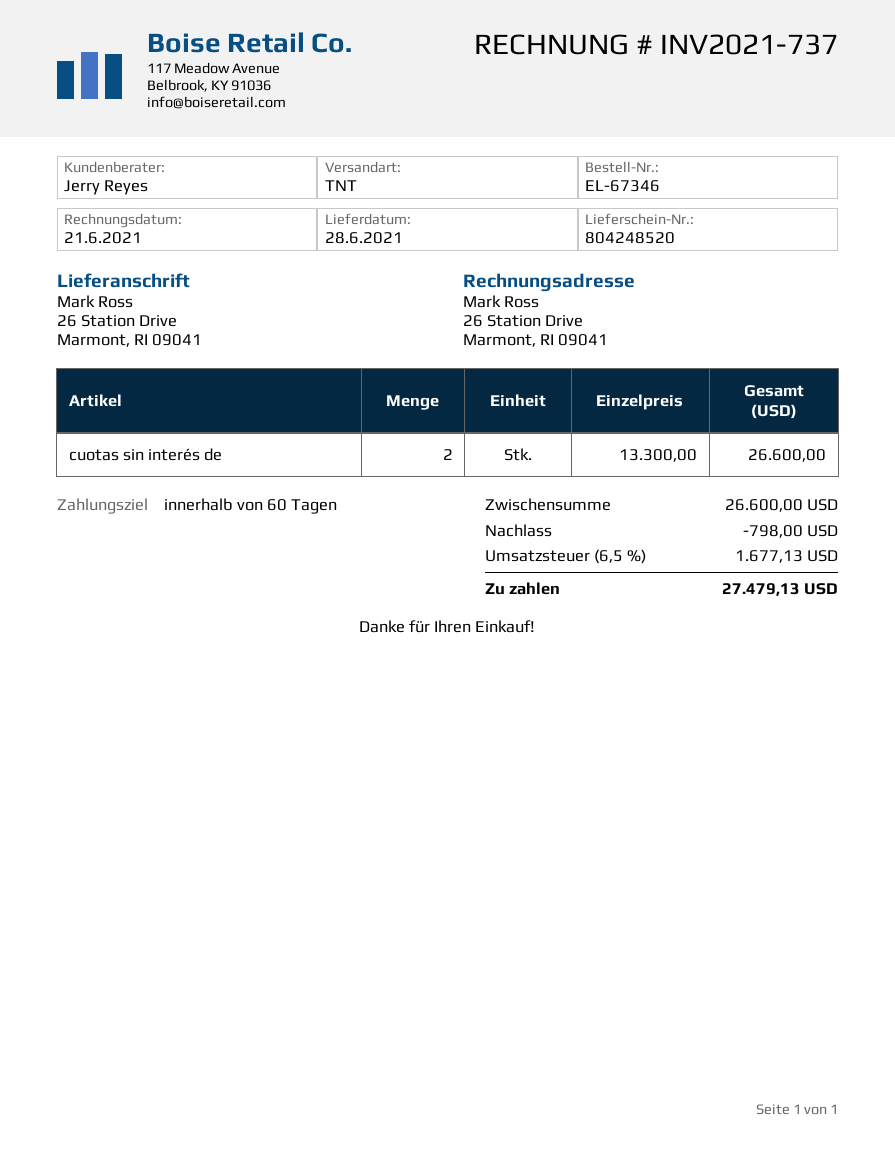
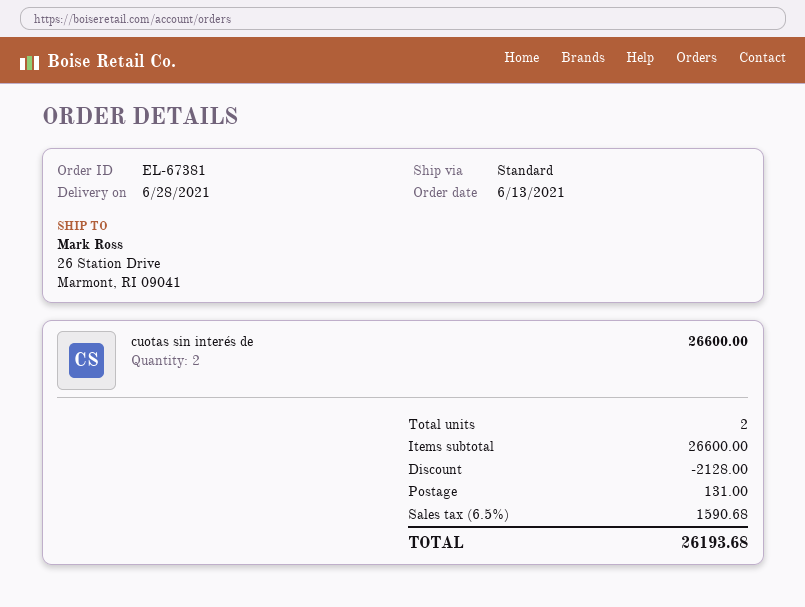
order number: EL-67346 -> EL-67381
shipping method: TNT -> standard
discount: 798.00 -> 2128.00
shipping: none -> 131.00
tax: 6.5% = 1677.13 -> 6.5% = 1590.68
total: 27479.13 -> 26193.68

